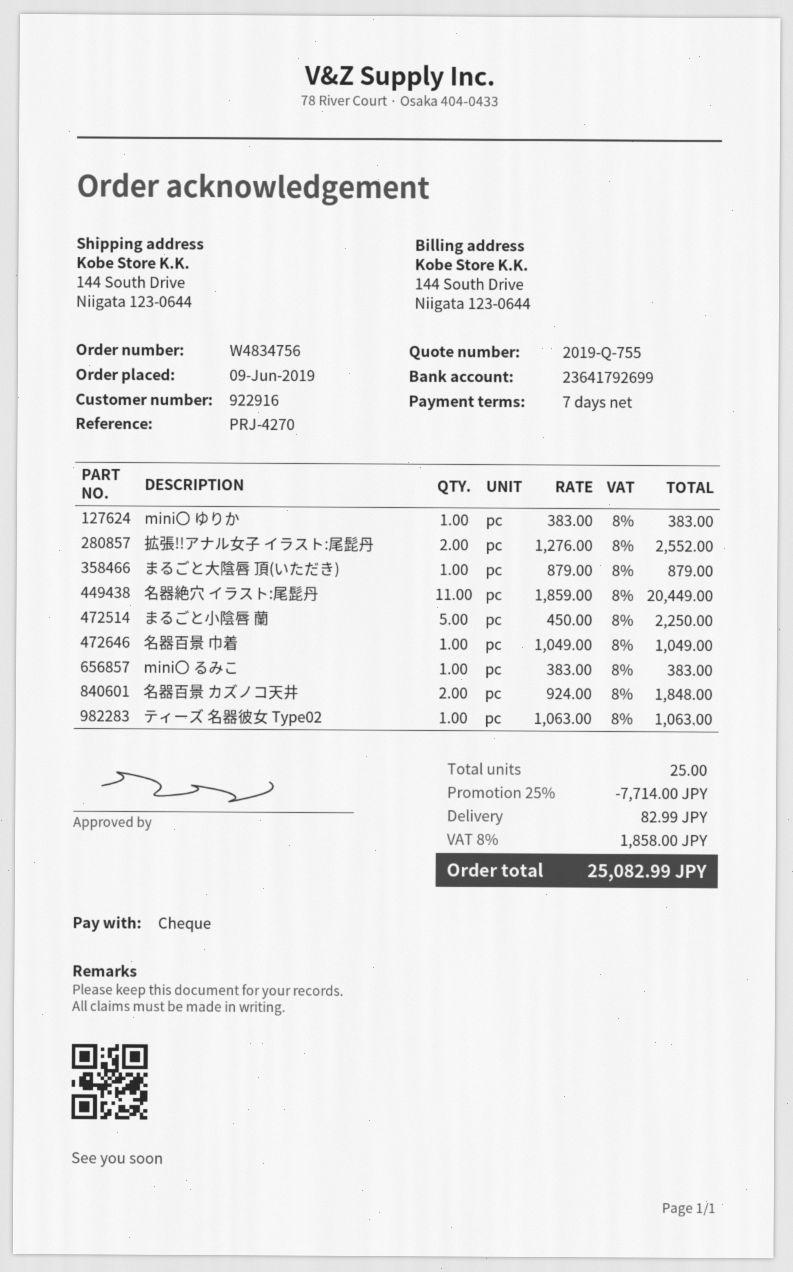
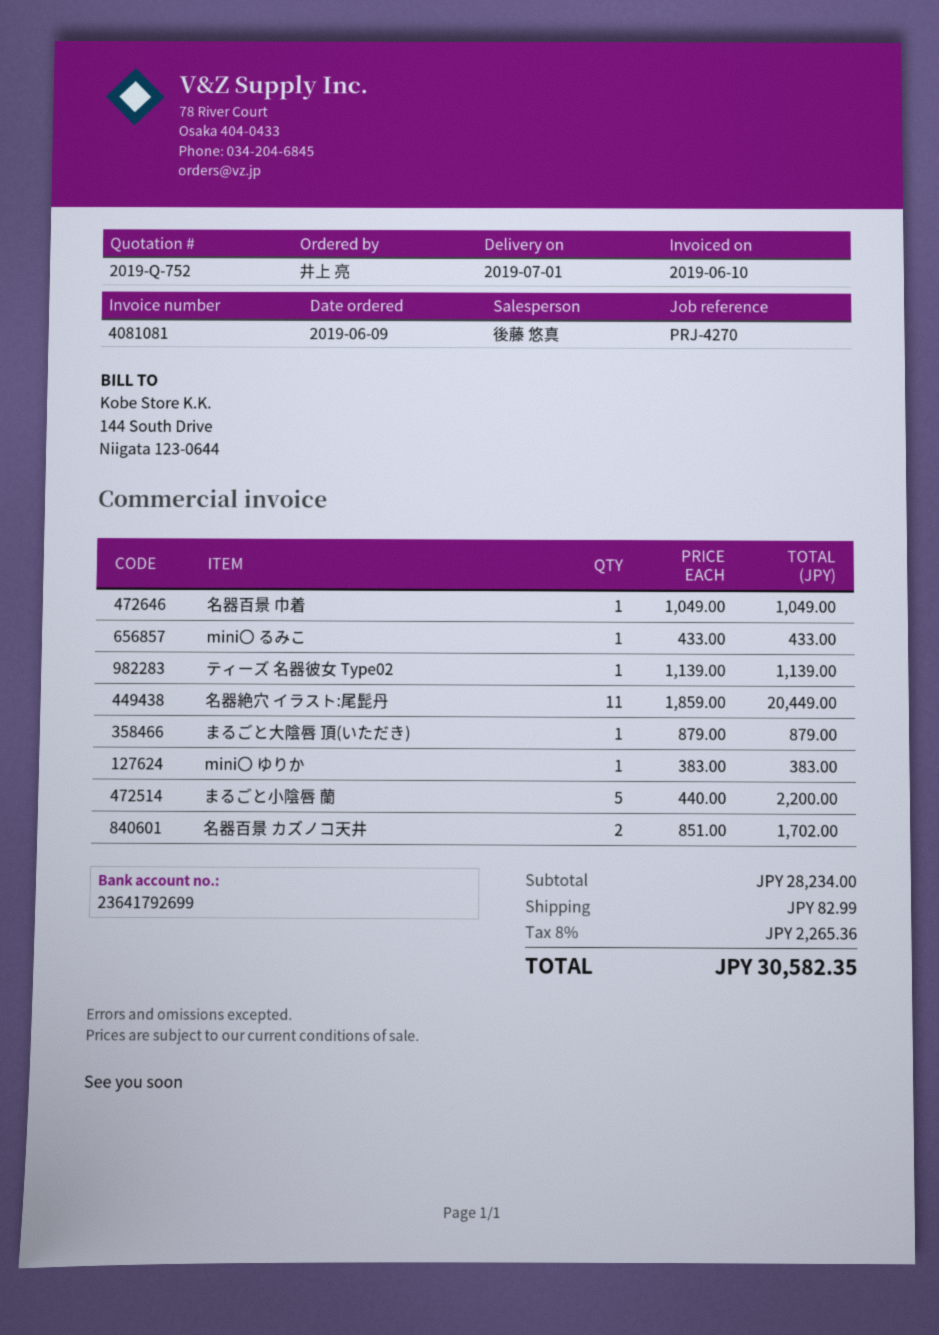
quote number: 2019-Q-755 -> 2019-Q-752
拡張!!アナル女子 イラスト:尾髭丹: 2 x 1276.00 = 2552.00 -> none
まるごと小陰唇 蘭: 5 x 450.00 = 2250.00 -> 5 x 440.00 = 2200.00
mini〇 るみこ: 1 x 383.00 = 383.00 -> 1 x 433.00 = 433.00
名器百景 カズノコ天井: 2 x 924.00 = 1848.00 -> 2 x 851.00 = 1702.00
ティーズ 名器彼女 Type02: 1 x 1063.00 = 1063.00 -> 1 x 1139.00 = 1139.00
discount: 25% = 7714.00 -> none
tax: 8% = 1858.00 -> 8% = 2265.36
total: 25082.99 -> 30582.35

